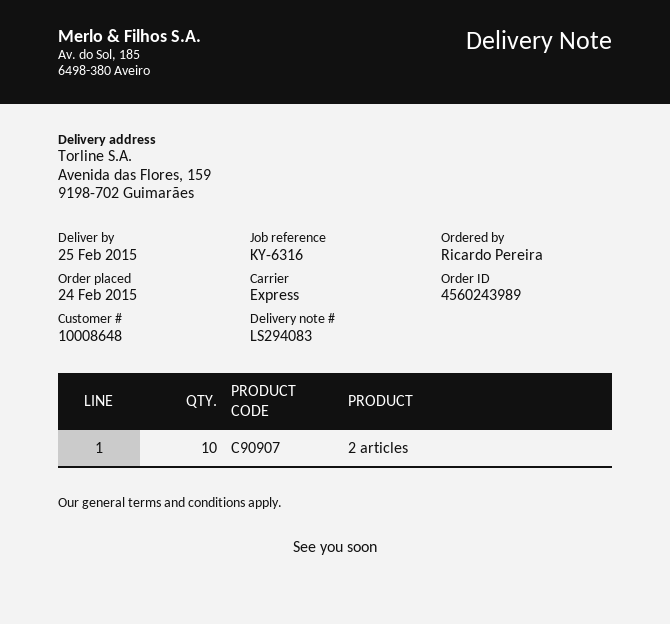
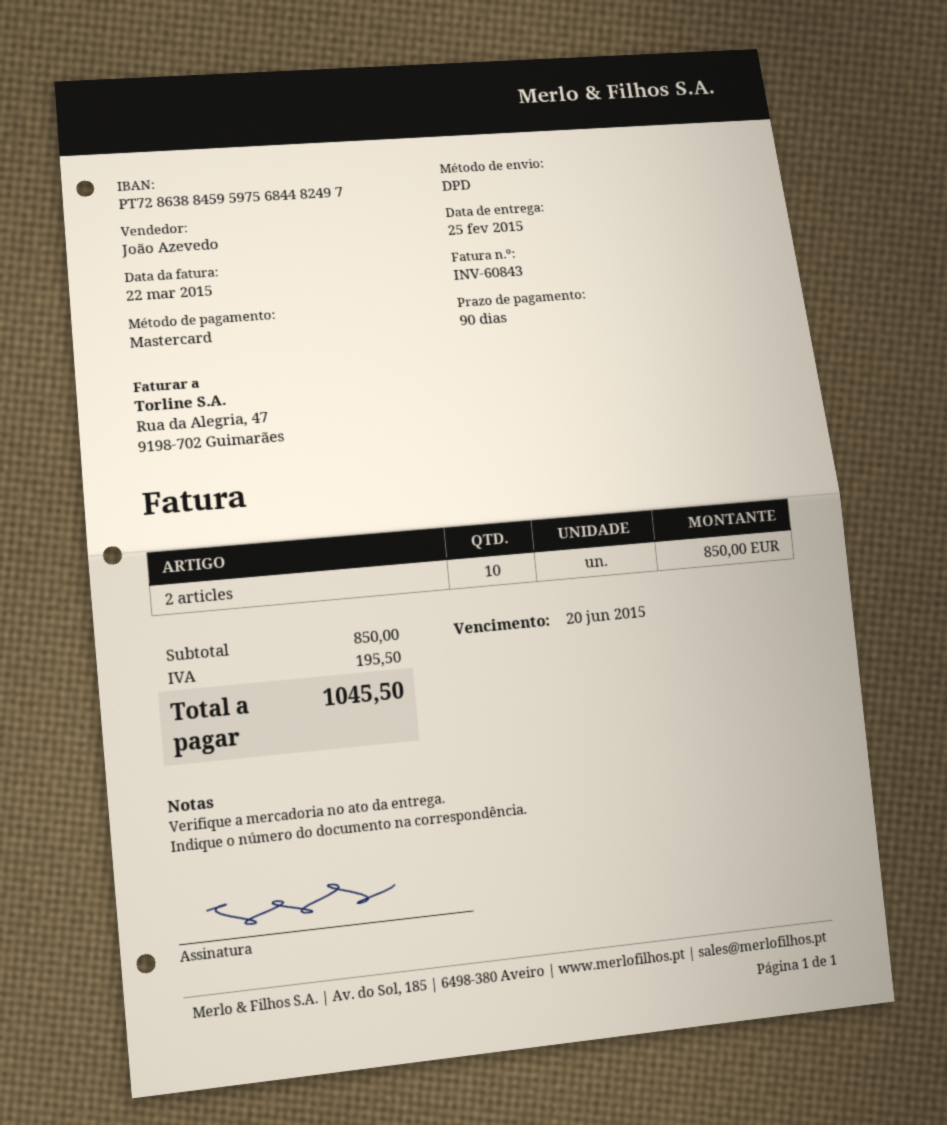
shipping method: express -> DPD

